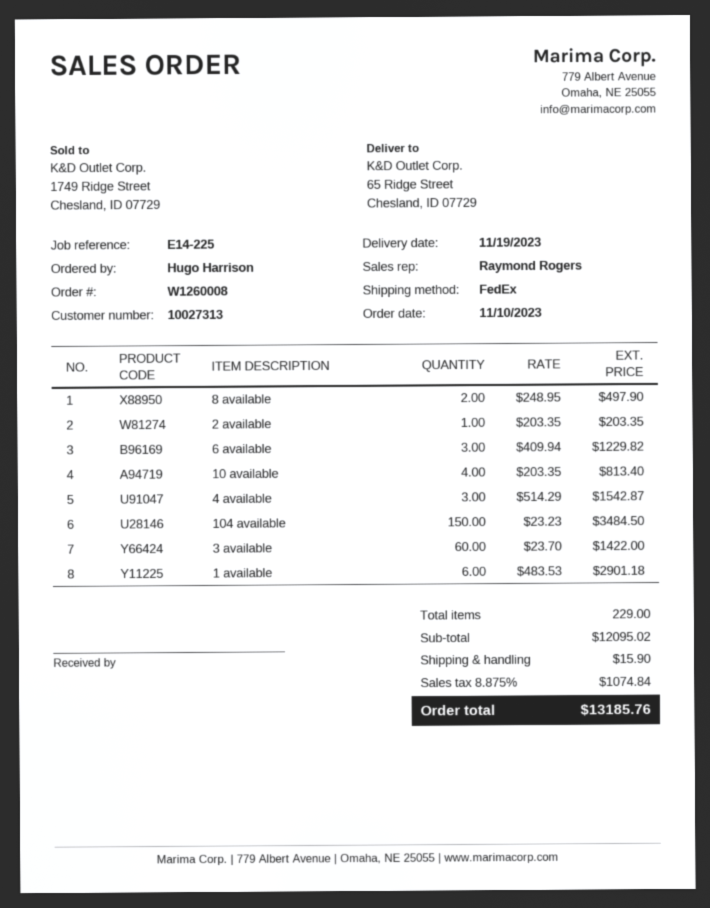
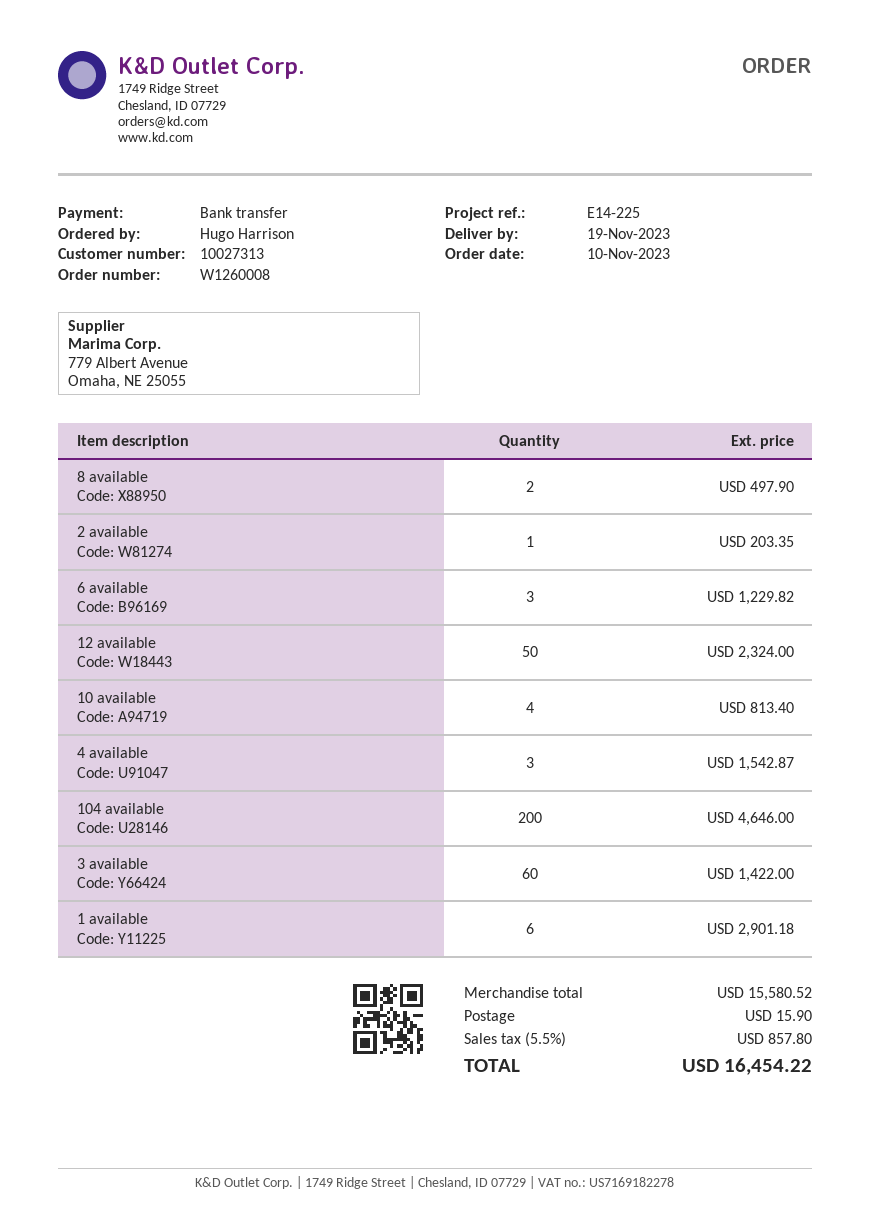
104 available: 150 for 3484.50 -> 200 for 4646.00
12 available: none -> 50 for 2324.00
subtotal: 12095.02 -> 15580.52
tax: 8.875% = 1074.84 -> 5.5% = 857.80
total: 13185.76 -> 16454.22

